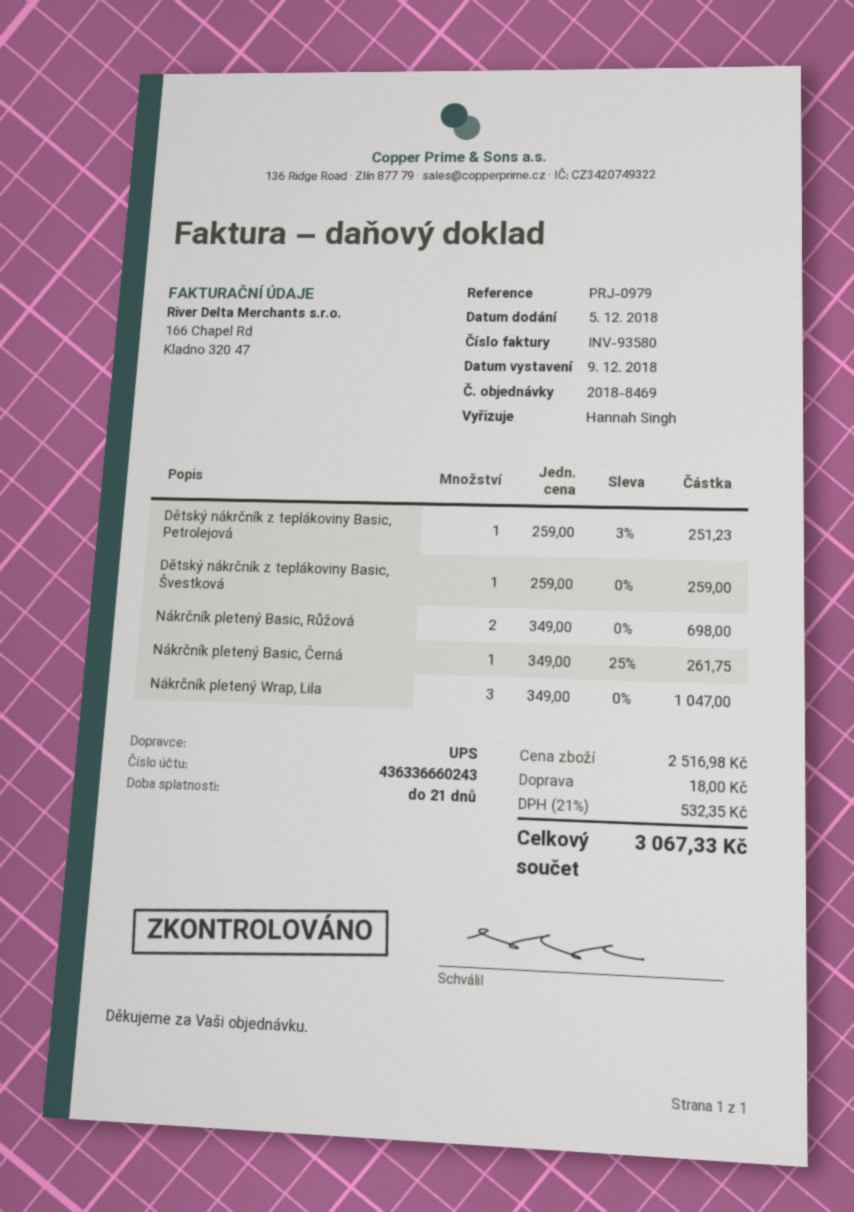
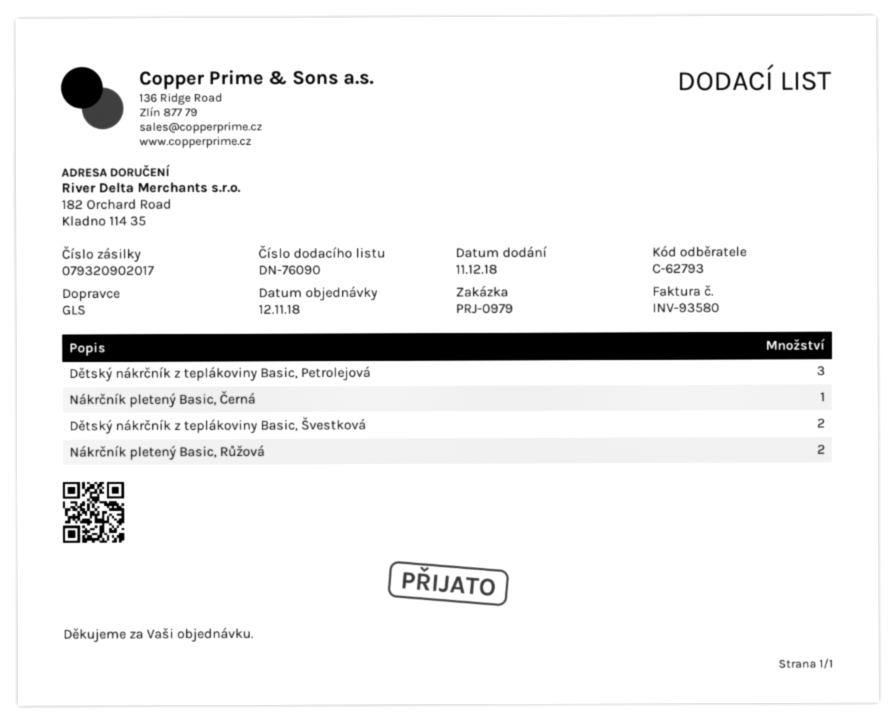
delivery date: 2018-12-05 -> 2018-12-11
shipping method: UPS -> GLS
Dětský nákrčník z teplákoviny Basic, Petrolejová: 1 -> 3
Dětský nákrčník z teplákoviny Basic, Švestková: 1 -> 2
Nákrčník pletený Wrap, Lila: 3 -> none

